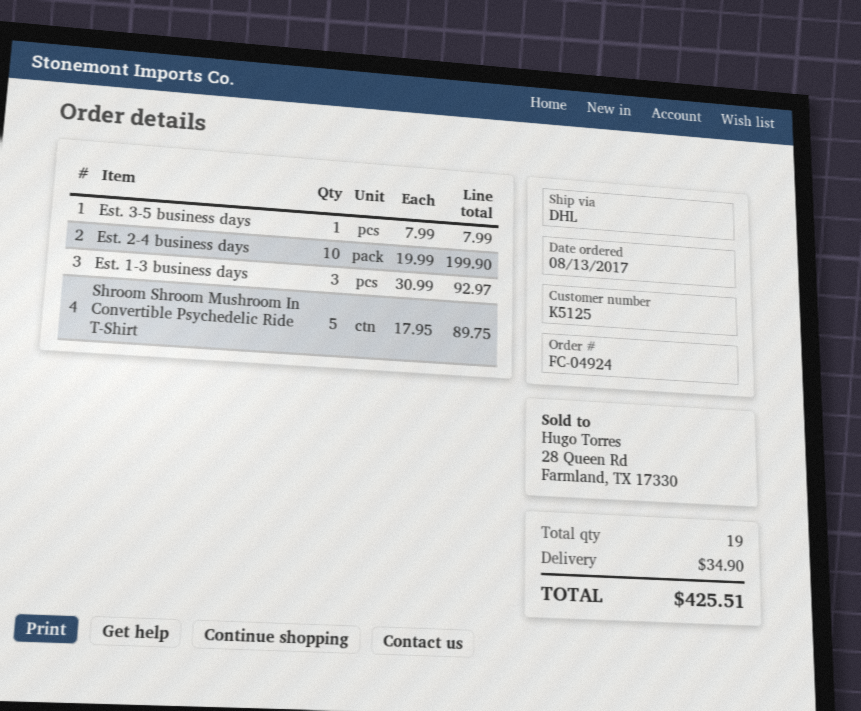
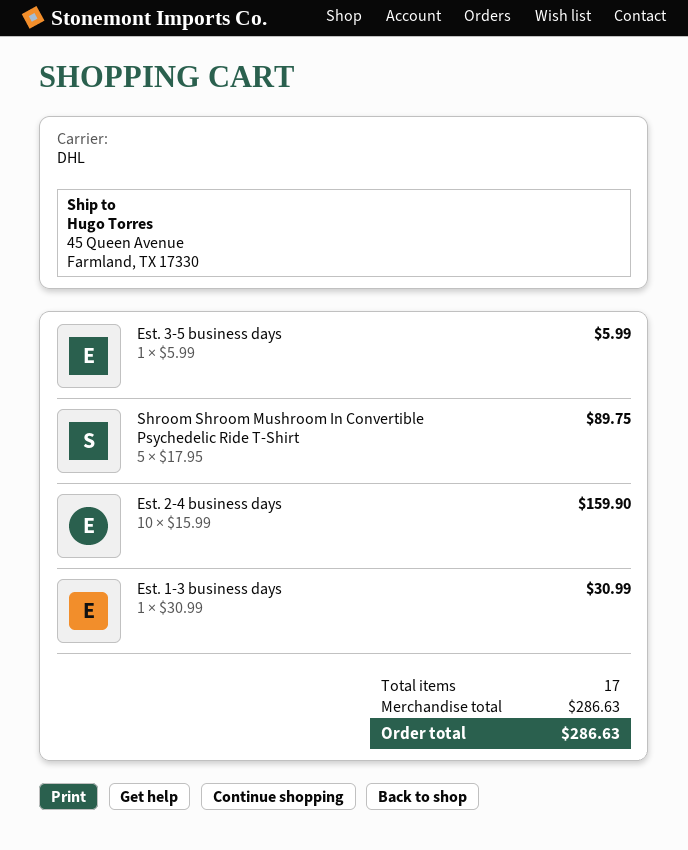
Est. 3-5 business days: 1 x 7.99 = 7.99 -> 1 x 5.99 = 5.99
Est. 2-4 business days: 10 x 19.99 = 199.90 -> 10 x 15.99 = 159.90
Est. 1-3 business days: 3 x 30.99 = 92.97 -> 1 x 30.99 = 30.99
total quantity: 19 -> 17
shipping: 34.90 -> none
total: 425.51 -> 286.63

